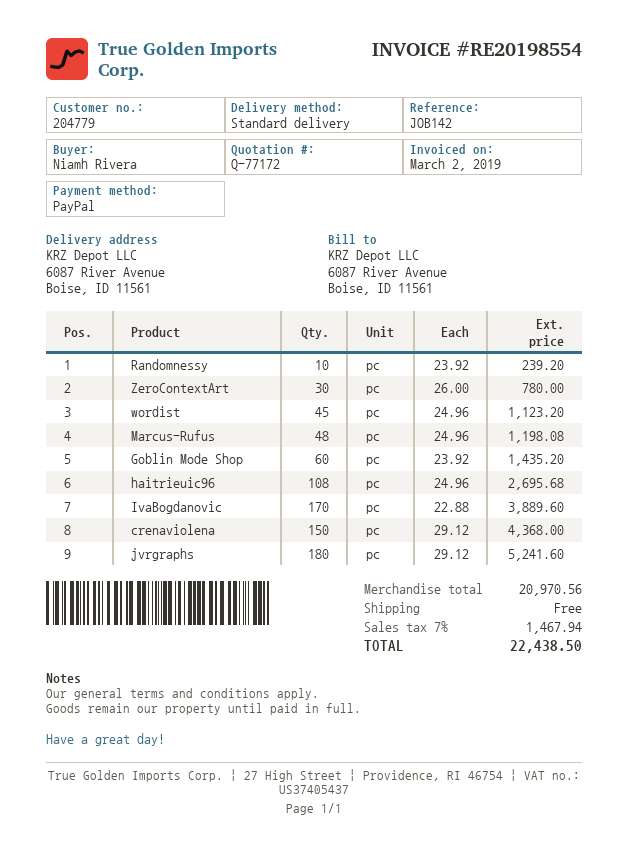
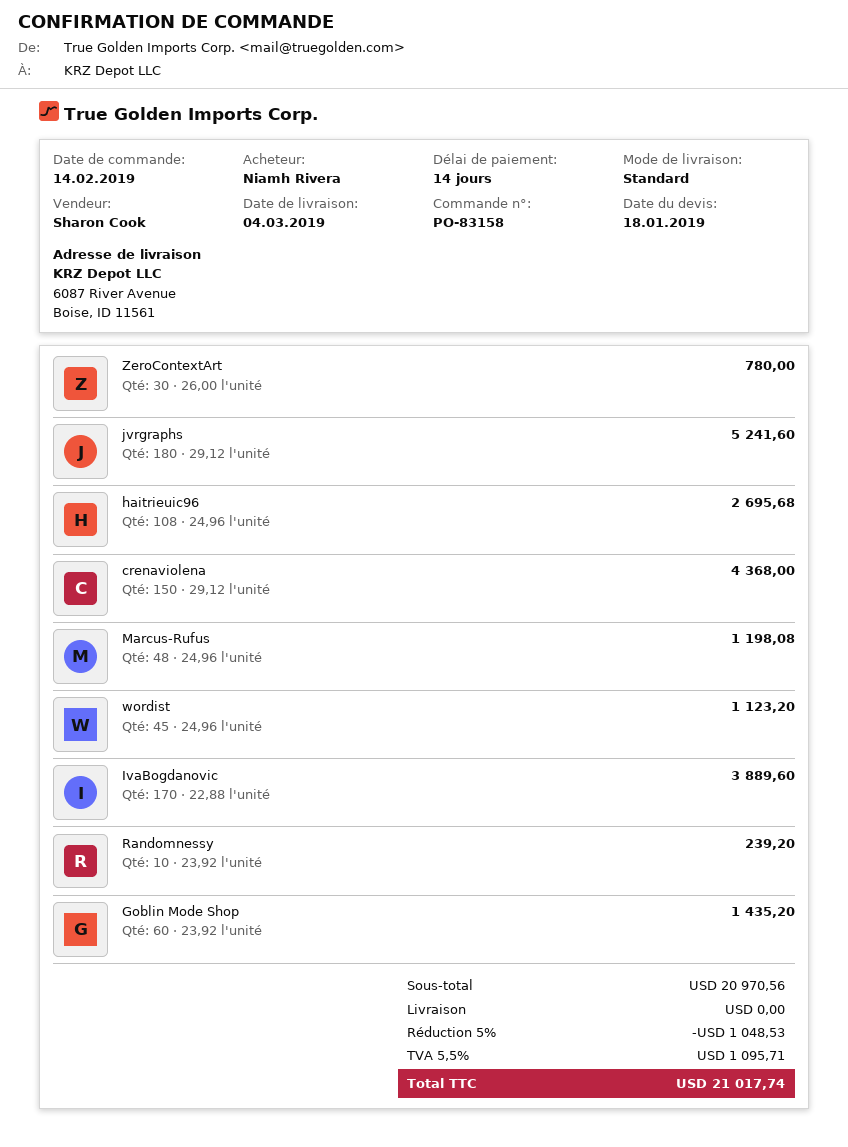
discount: none -> 5% = 1048.53
tax: 7% = 1467.94 -> 5.5% = 1095.71
total: 22438.50 -> 21017.74

